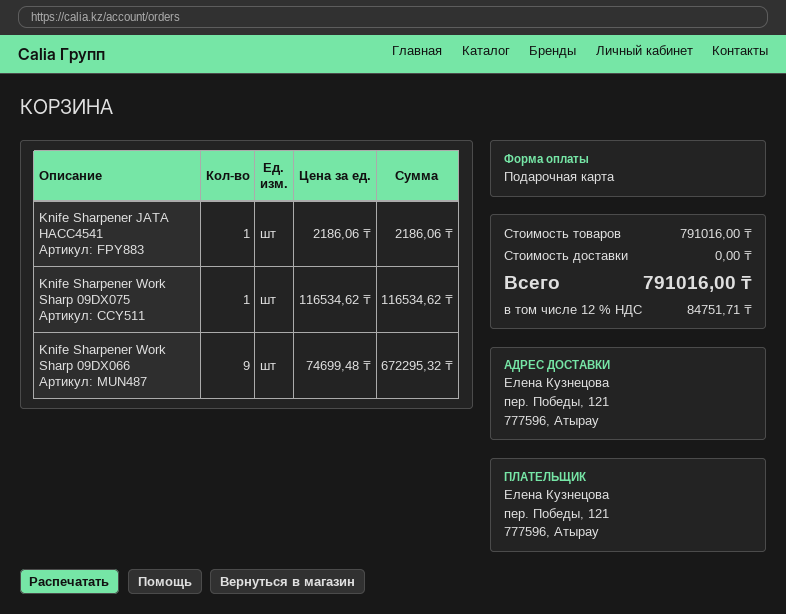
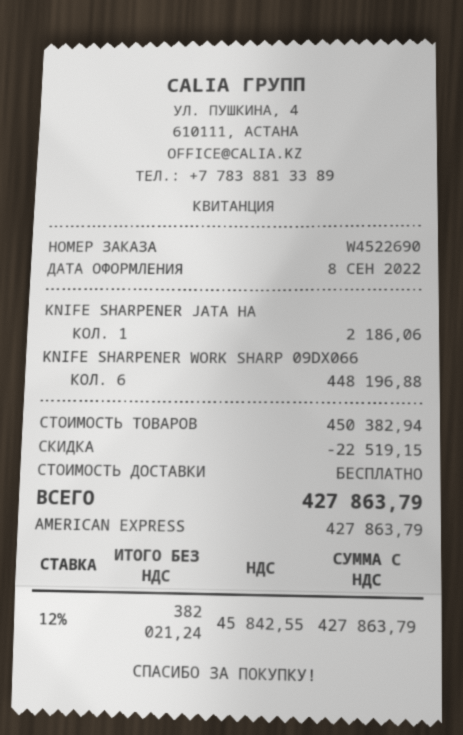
payment method: gift card -> American Express
Knife Sharpener Work Sharp 09DX075: 1 for 116534.62 -> none
Knife Sharpener Work Sharp 09DX066: 9 for 672295.32 -> 6 for 448196.88
subtotal: 791016.00 -> 450382.94
discount: none -> 22519.15
tax: 12% = 84751.71 -> 12% = 45842.55
total: 791016.00 -> 427863.79

